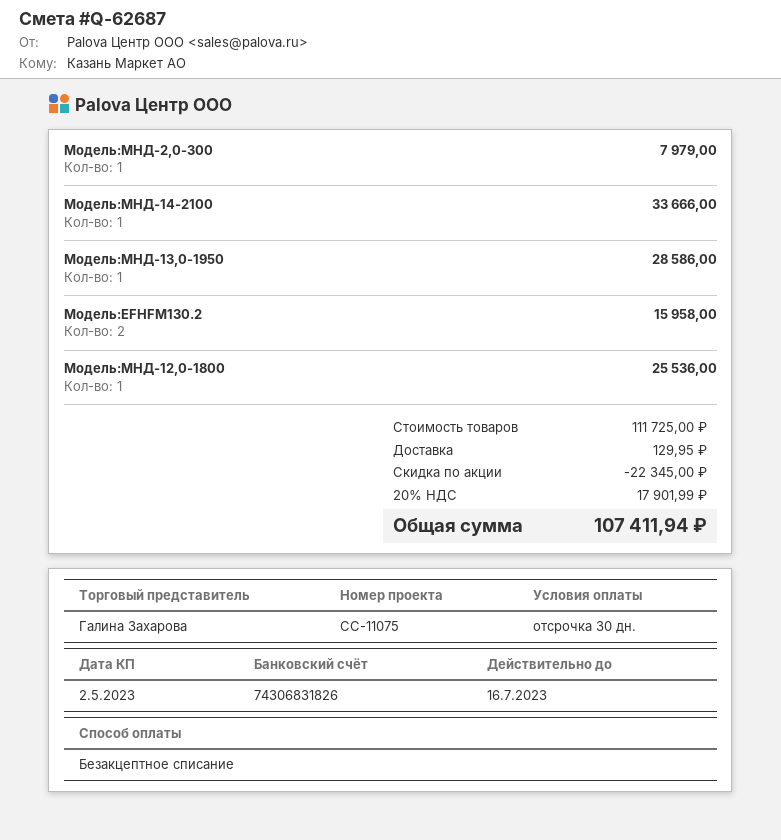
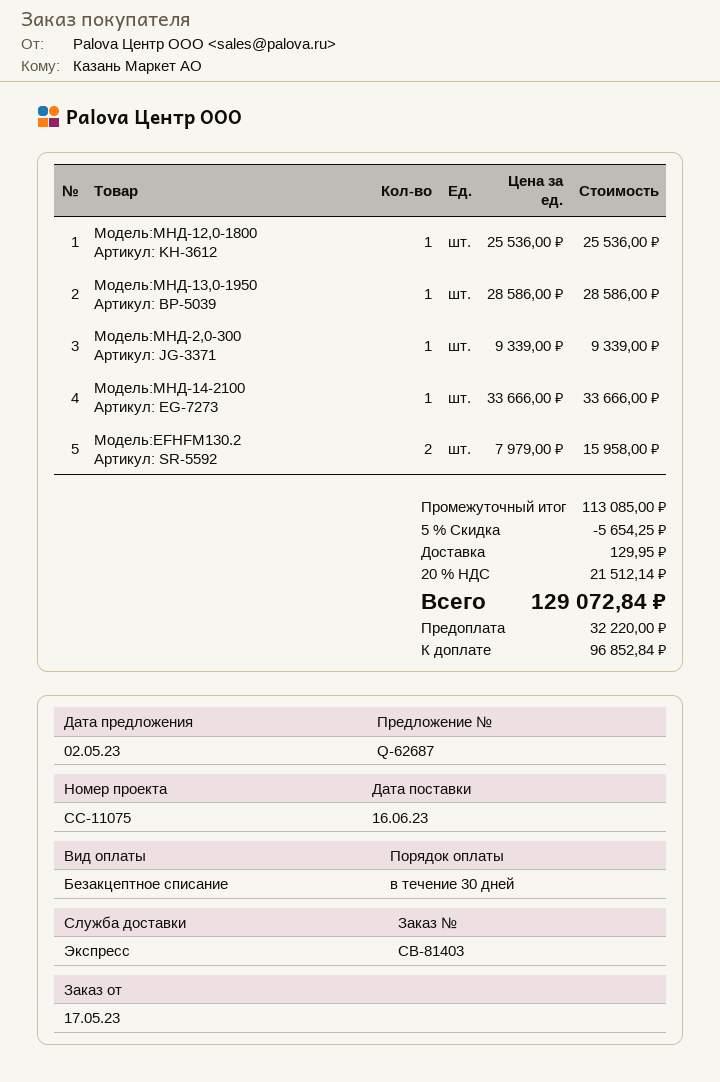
Модель:МНД-2,0-300: 1 for 7979.00 -> 1 for 9339.00
subtotal: 111725.00 -> 113085.00
discount: 22345.00 -> 5654.25
tax: 20% = 17901.99 -> 20% = 21512.14
total: 107411.94 -> 129072.84

